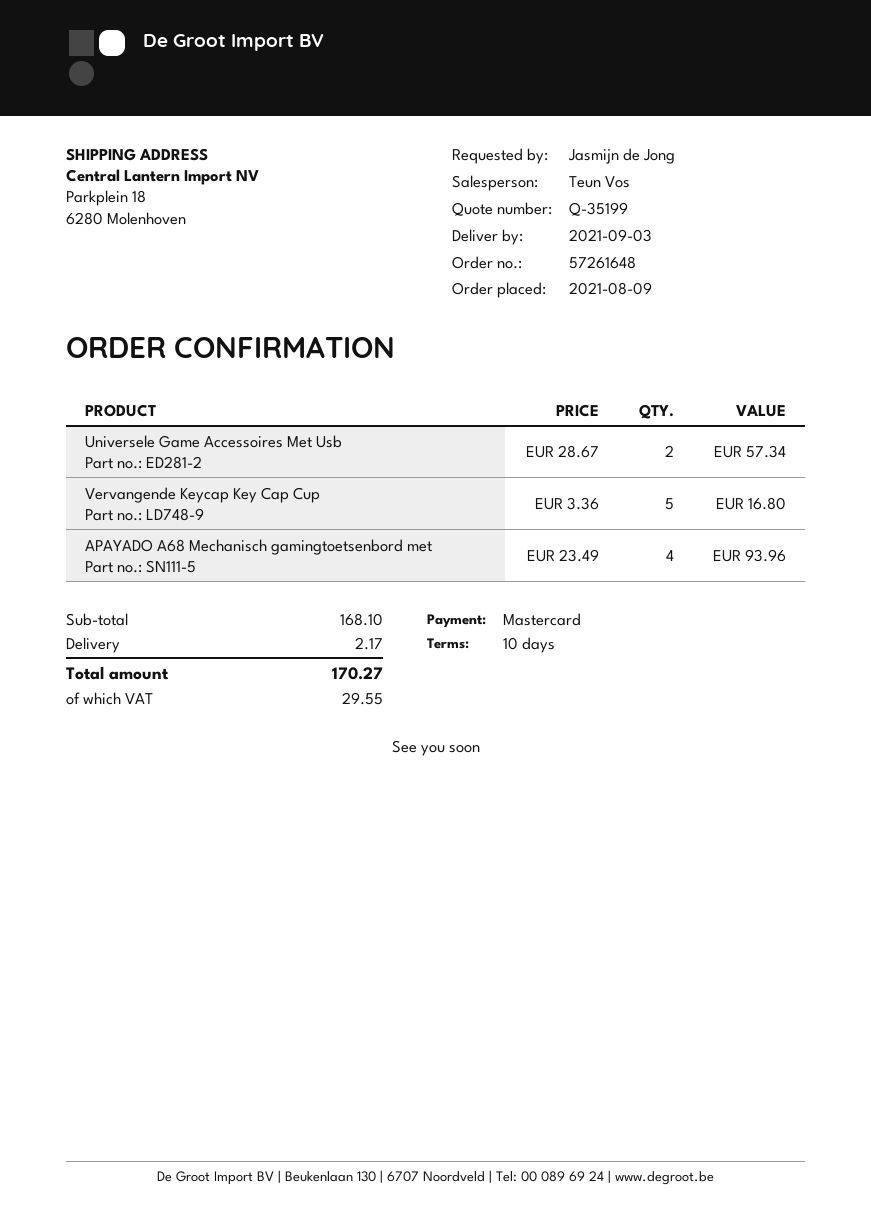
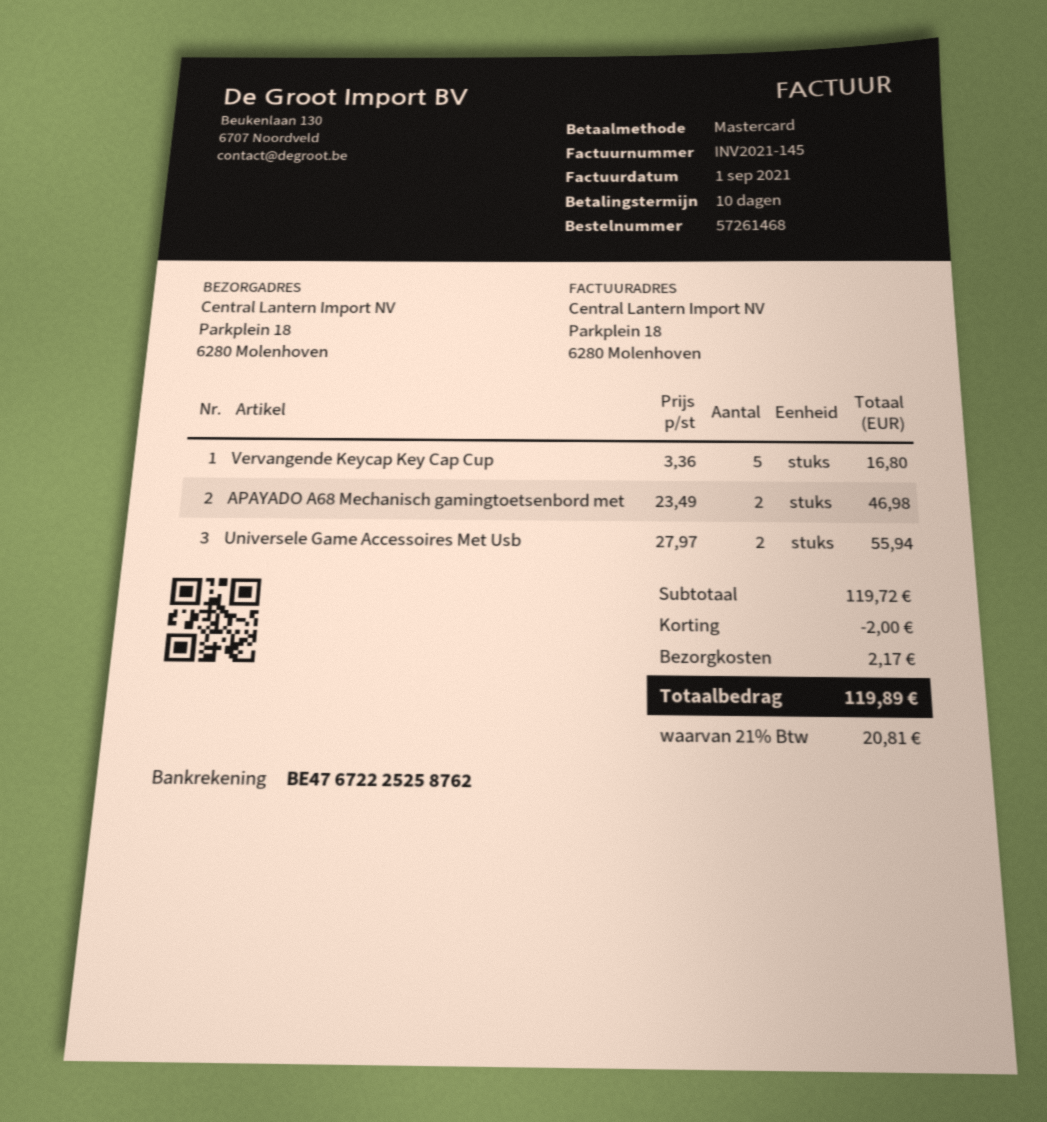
order number: 57261648 -> 57261468
Universele Game Accessoires Met Usb: 2 x 28.67 = 57.34 -> 2 x 27.97 = 55.94
APAYADO A68 Mechanisch gamingtoetsenbord met: 4 x 23.49 = 93.96 -> 2 x 23.49 = 46.98
subtotal: 168.10 -> 119.72
discount: none -> 2.00
tax: 29.55 -> 20.81
total: 170.27 -> 119.89

